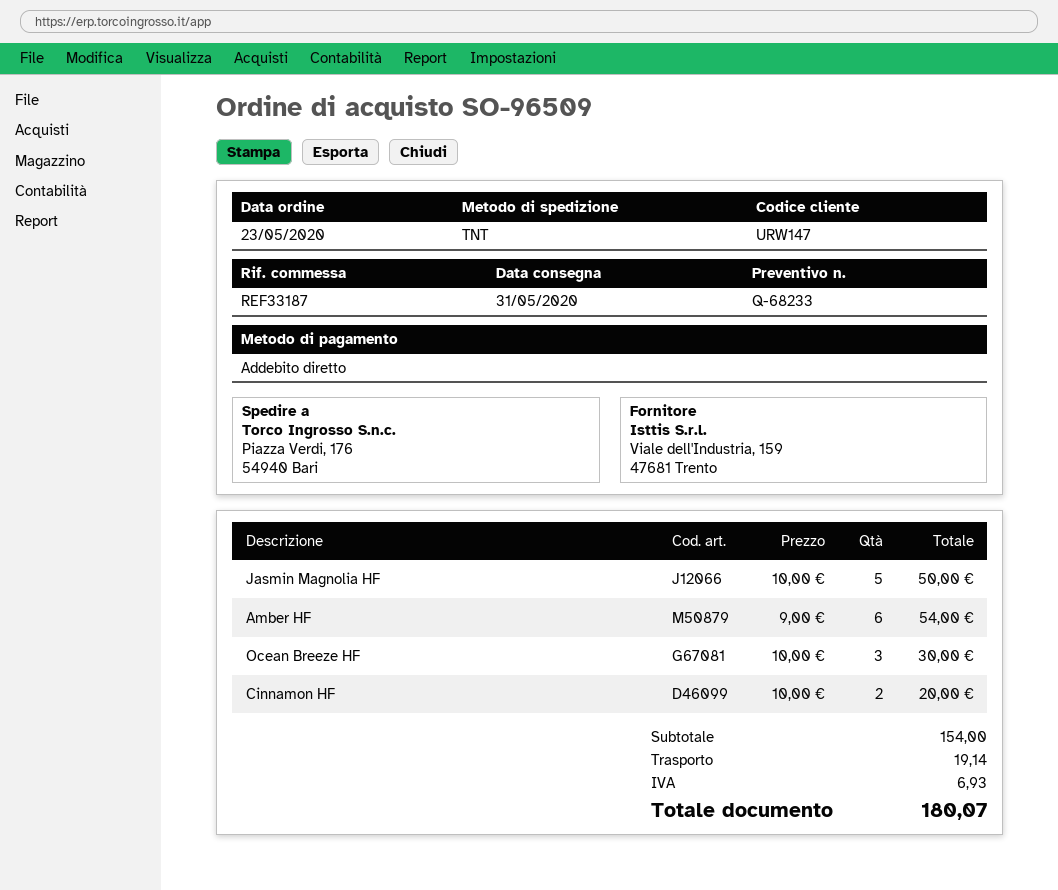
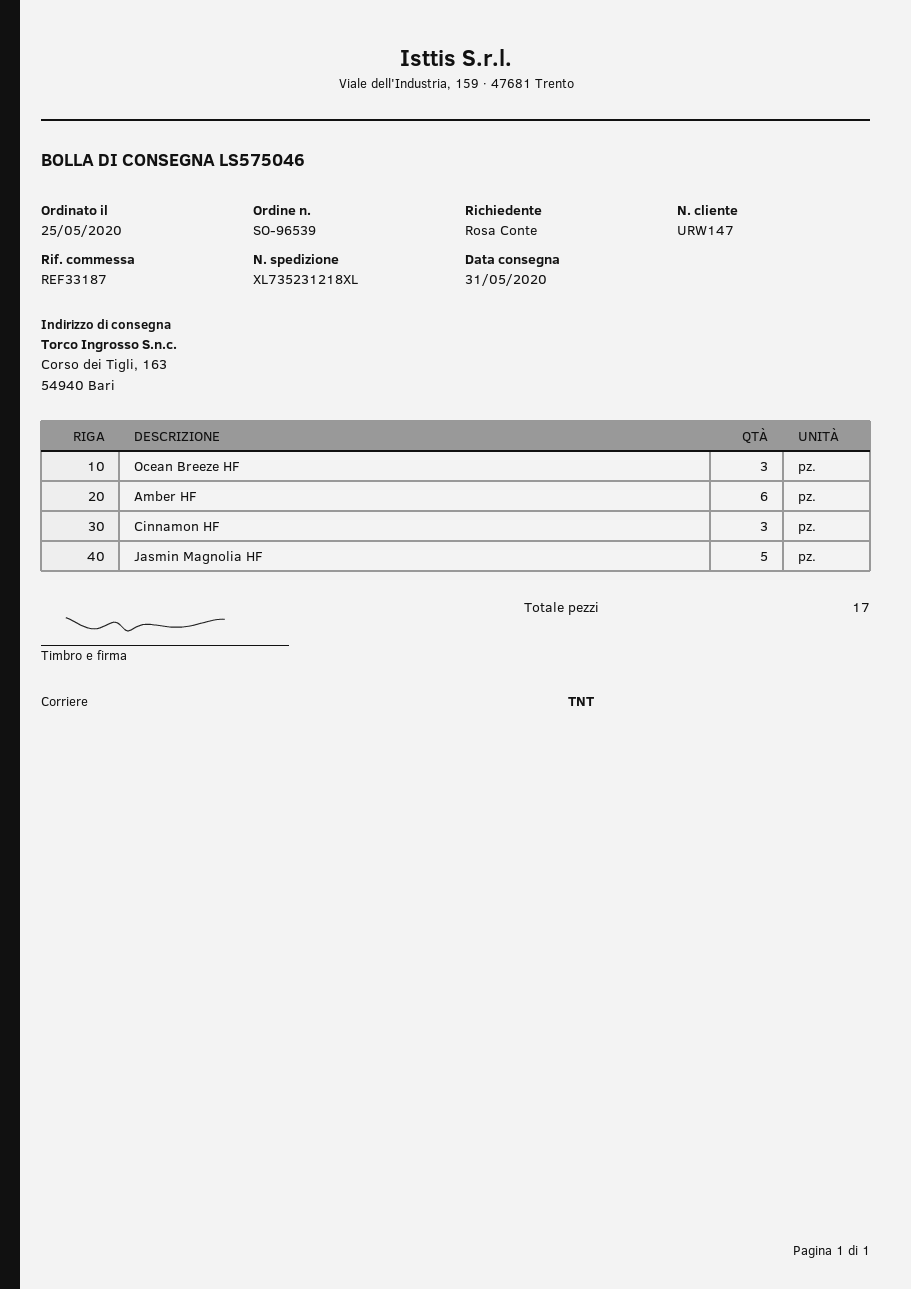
order number: SO-96509 -> SO-96539
order date: 2020-05-23 -> 2020-05-25
ship to: Piazza Verdi, 176, 54940 Bari -> Corso dei Tigli, 163, 54940 Bari
Cinnamon HF: 2 -> 3

